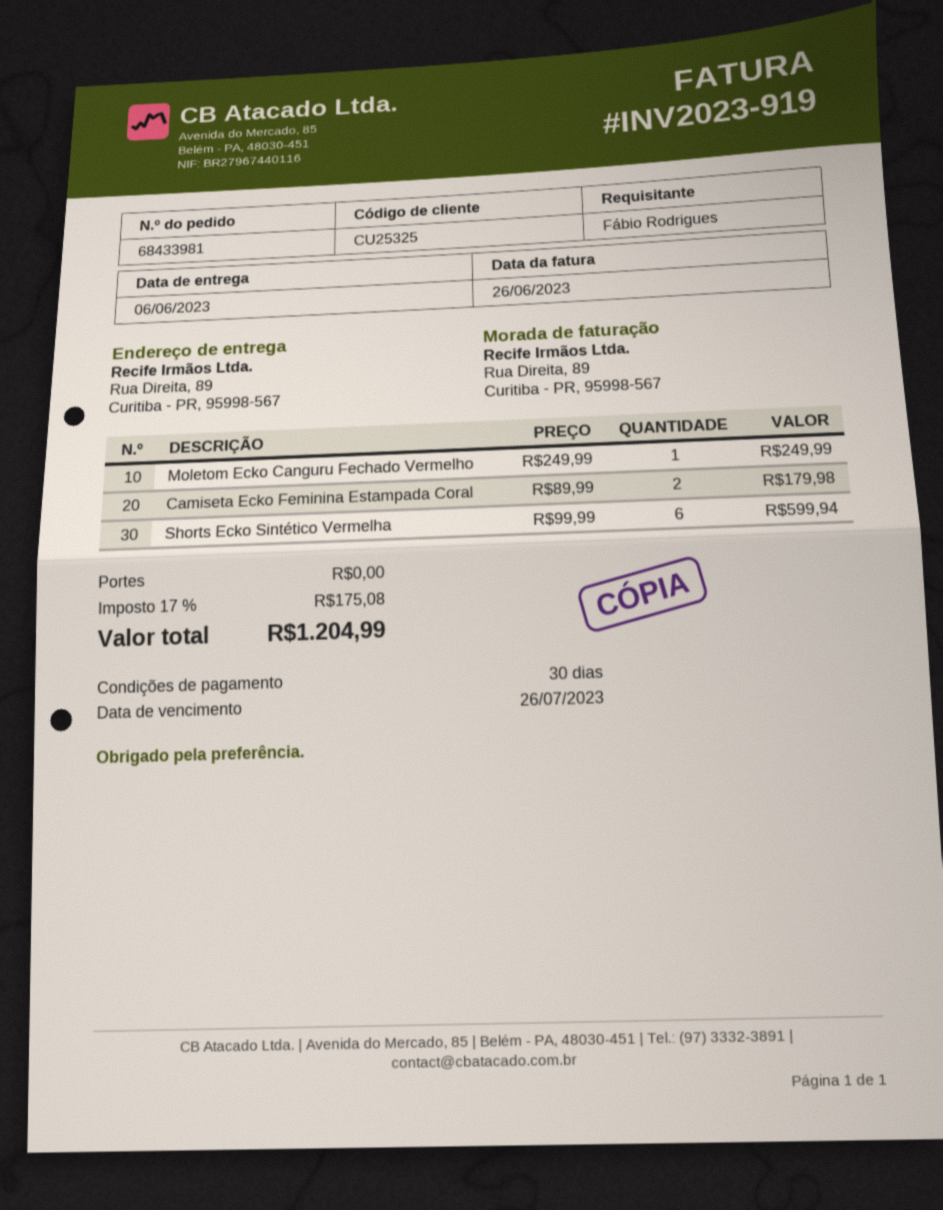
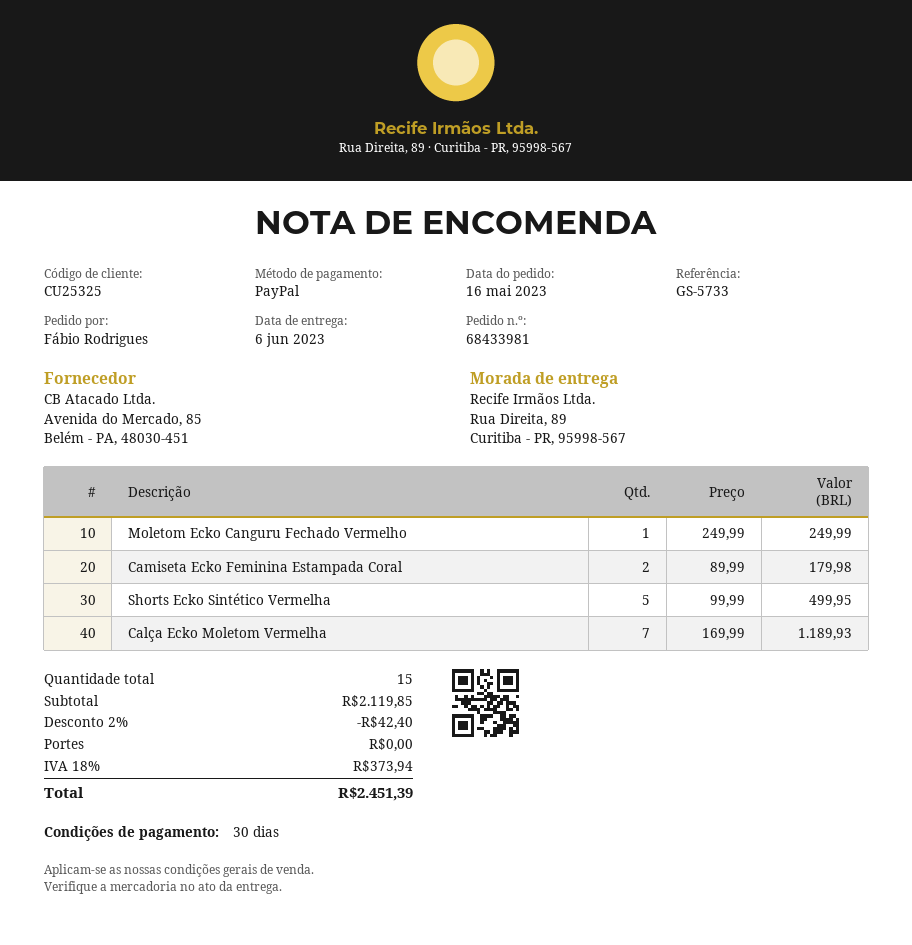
Shorts Ecko Sintético Vermelha: 6 x 99.99 = 599.94 -> 5 x 99.99 = 499.95
Calça Ecko Moletom Vermelha: none -> 7 x 169.99 = 1189.93
discount: none -> 2% = 42.40
tax: 17% = 175.08 -> 18% = 373.94
total: 1204.99 -> 2451.39

